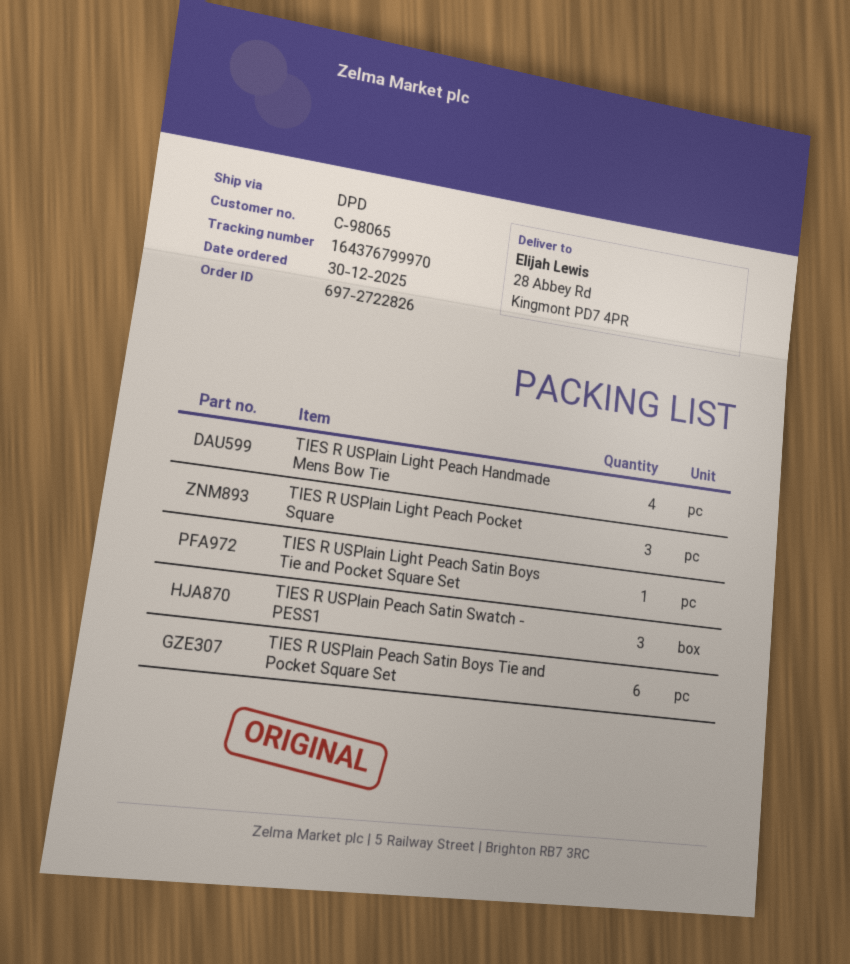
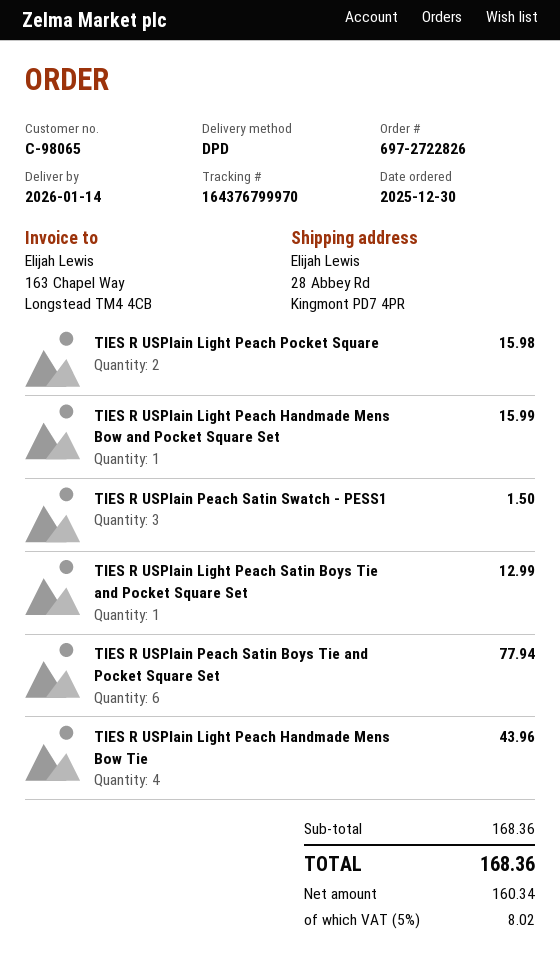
TIES R USPlain Light Peach Pocket Square: 3 -> 2
TIES R USPlain Light Peach Handmade Mens Bow and Pocket Square Set: none -> 1

